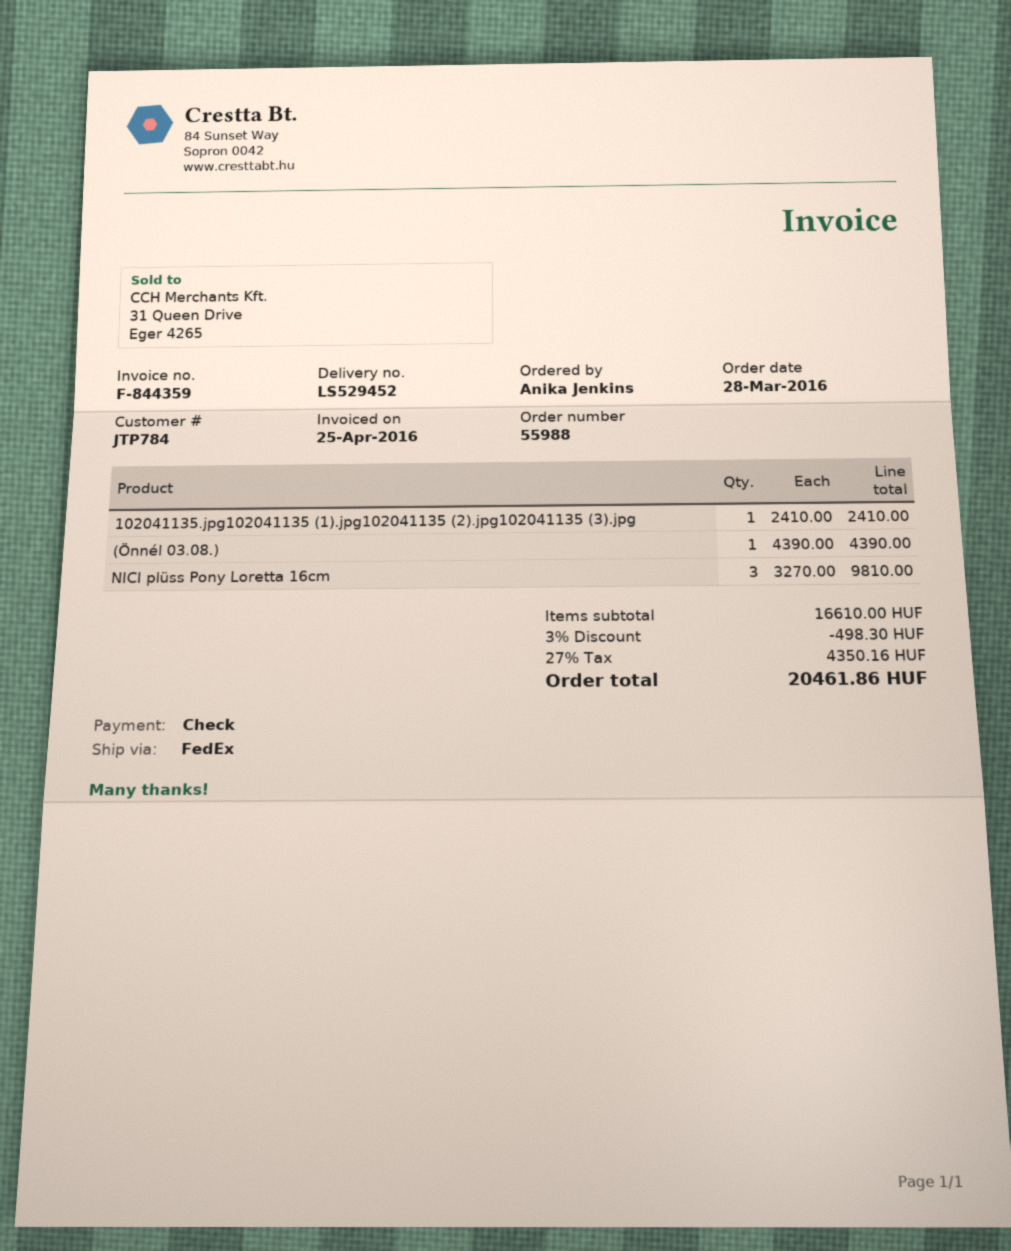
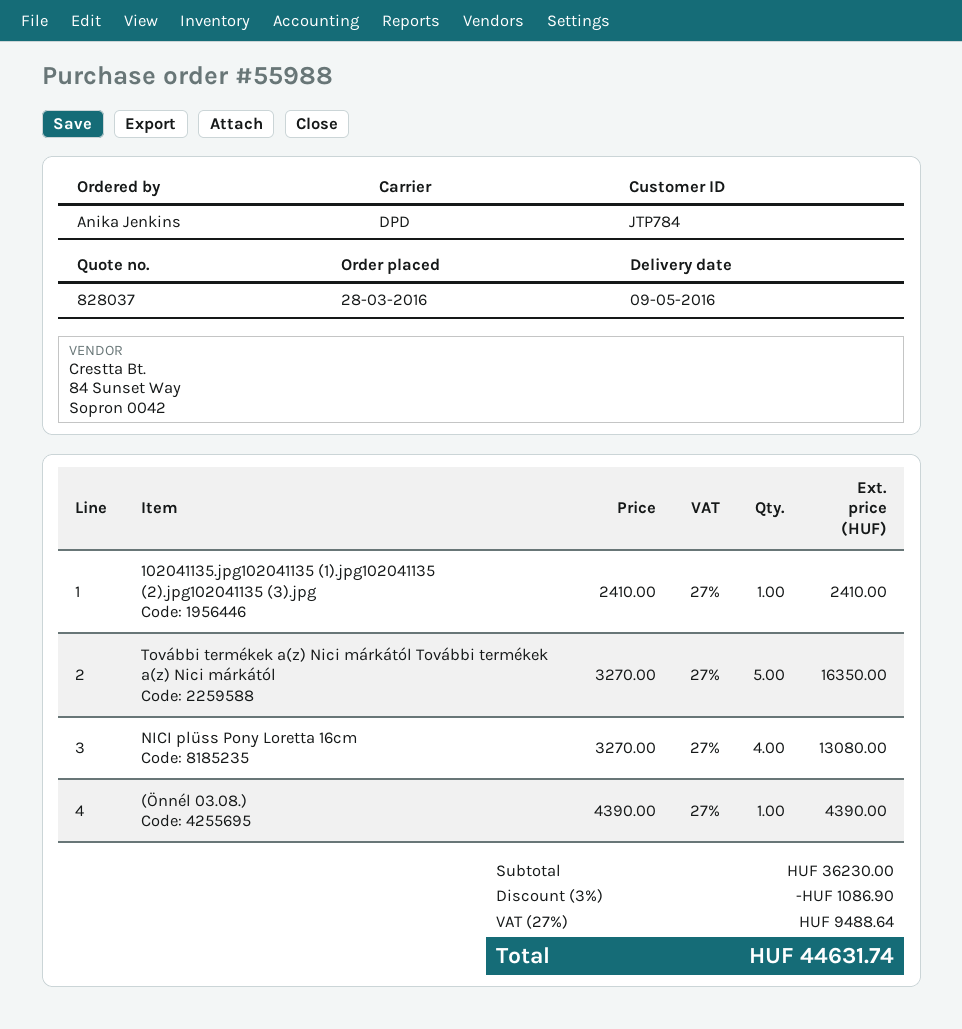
shipping method: FedEx -> DPD
NICI plüss Pony Loretta 16cm: 3 x 3270.00 = 9810.00 -> 4 x 3270.00 = 13080.00
További termékek a(z) Nici márkától További termékek a(z) Nici márkától: none -> 5 x 3270.00 = 16350.00
subtotal: 16610.00 -> 36230.00
discount: 3% = 498.30 -> 3% = 1086.90
tax: 27% = 4350.16 -> 27% = 9488.64
total: 20461.86 -> 44631.74

